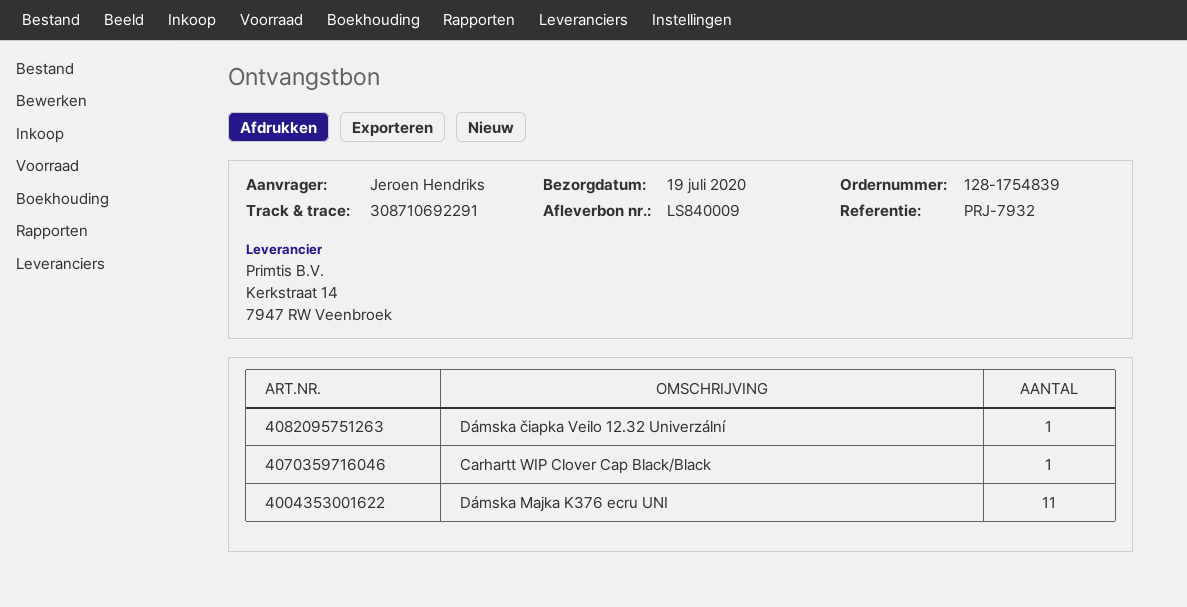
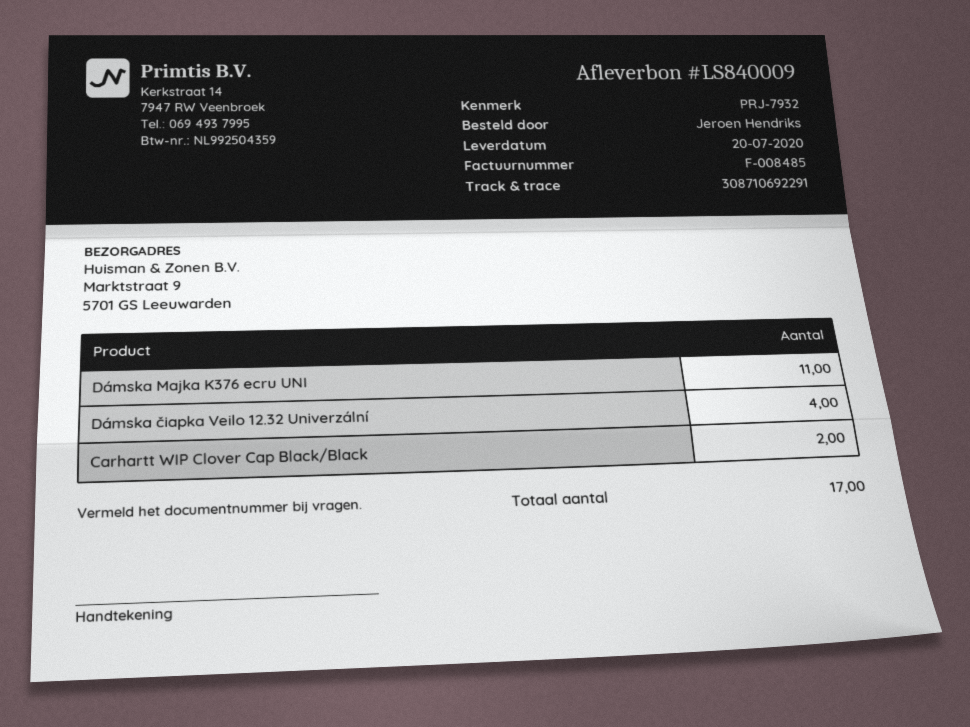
delivery date: 2020-07-19 -> 2020-07-20
Dámska čiapka Veilo 12.32 Univerzální: 1 -> 4
Carhartt WIP Clover Cap Black/Black: 1 -> 2

